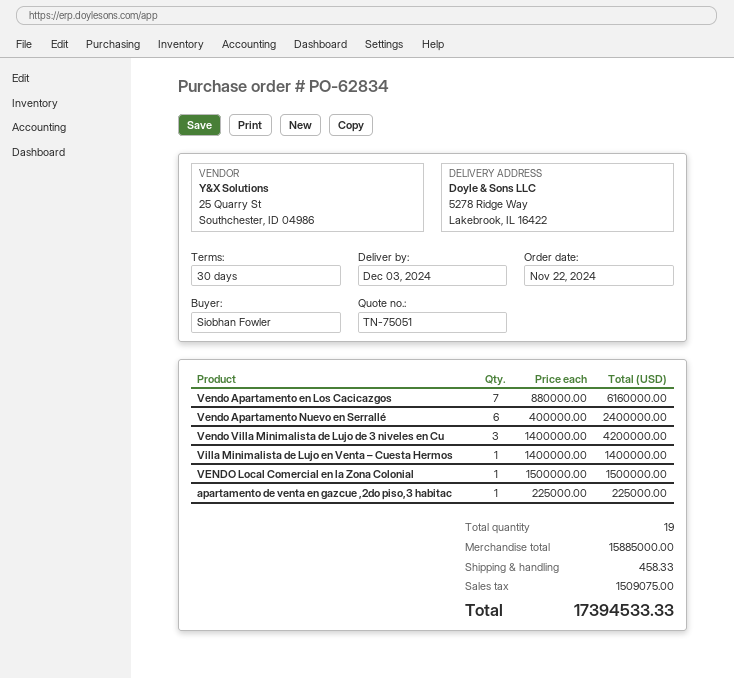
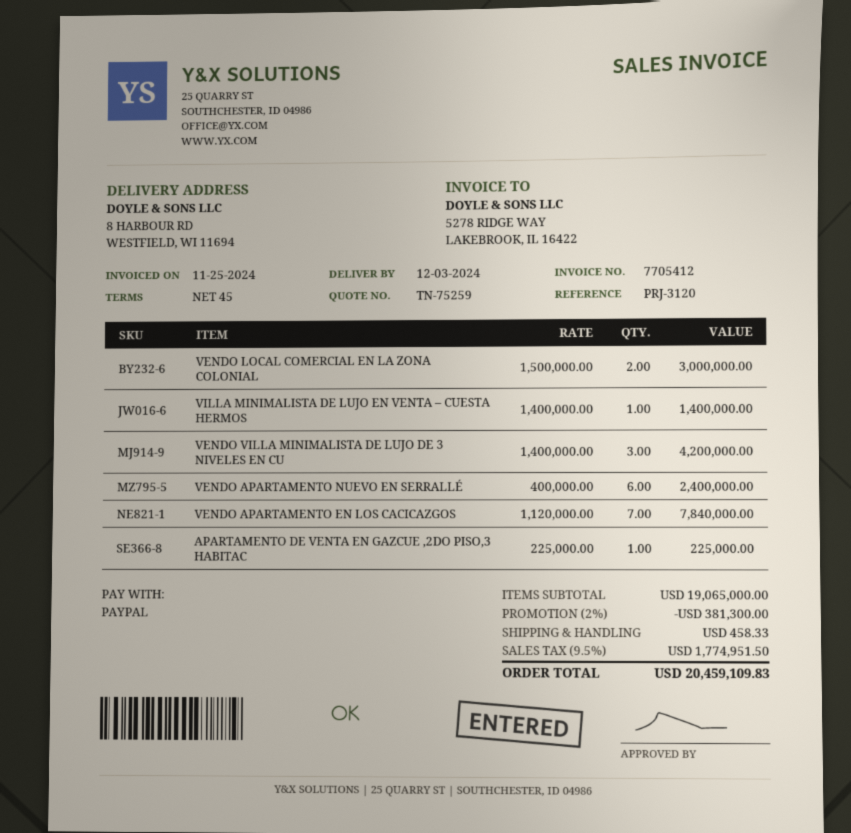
quote number: TN-75051 -> TN-75259
payment terms: 30 days -> 45 days
ship to: 5278 Ridge Way, Lakebrook, IL 16422 -> 8 HARBOUR RD, WESTFIELD, WI 11694
Vendo Apartamento en Los Cacicazgos: 7 x 880000.00 = 6160000.00 -> 7 x 1120000.00 = 7840000.00
VENDO Local Comercial en la Zona Colonial: 1 x 1500000.00 = 1500000.00 -> 2 x 1500000.00 = 3000000.00
subtotal: 15885000.00 -> 19065000.00
discount: none -> 2% = 381300.00
tax: 1509075.00 -> 1774951.50
total: 17394533.33 -> 20459109.83

